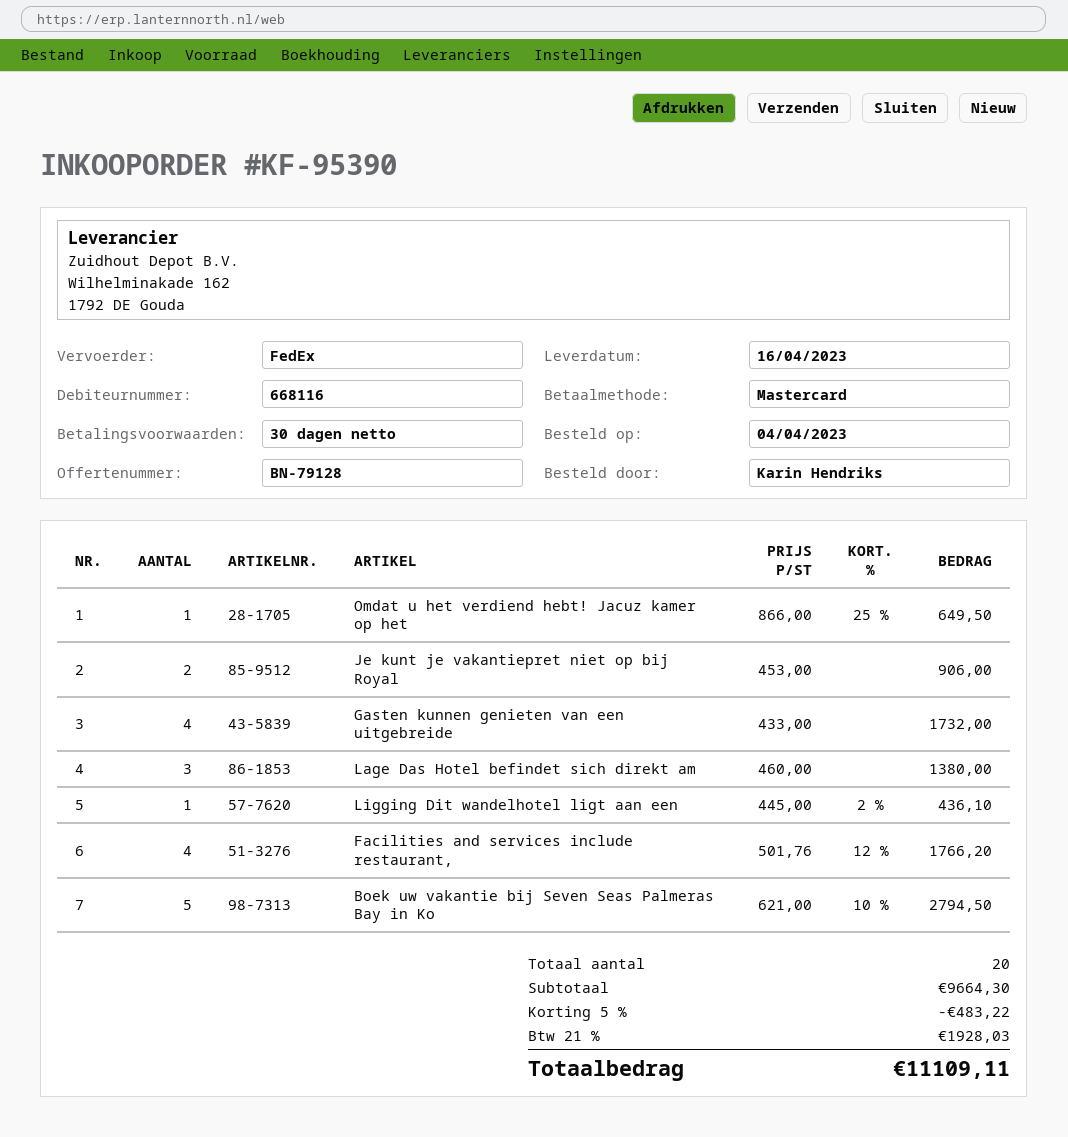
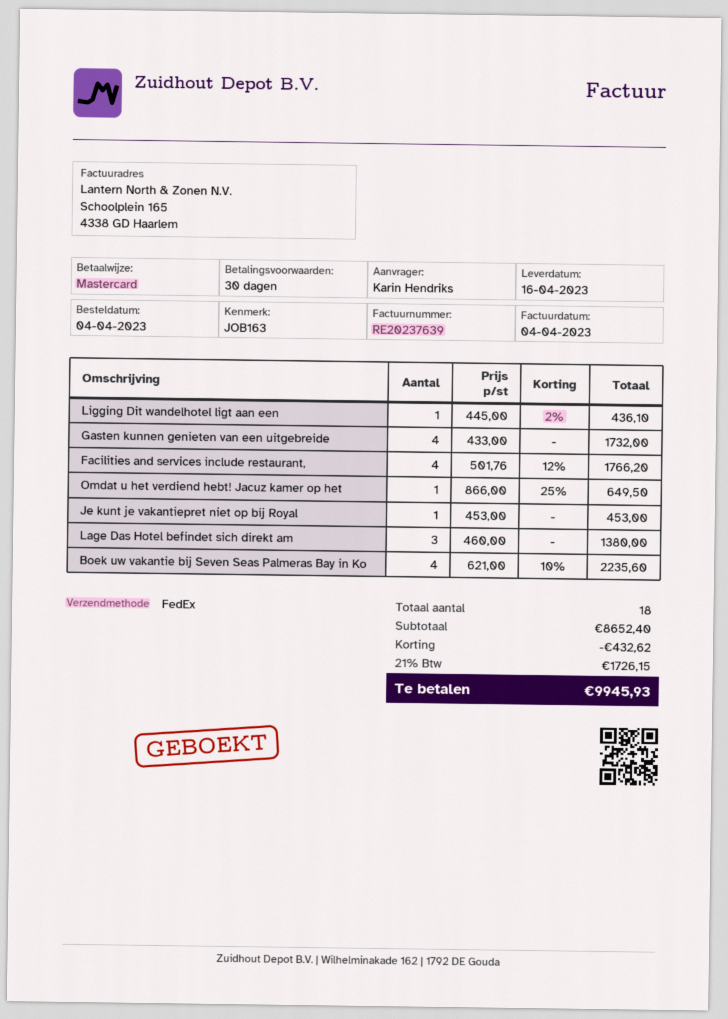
Je kunt je vakantiepret niet op bij Royal: 2 x 453.00 = 906.00 -> 1 x 453.00 = 453.00
Boek uw vakantie bij Seven Seas Palmeras Bay in Ko: 5 x 621.00 - 10% = 2794.50 -> 4 x 621.00 - 10% = 2235.60
total quantity: 20 -> 18
subtotal: 9664.30 -> 8652.40
discount: 483.22 -> 432.62
tax: 21% = 1928.03 -> 21% = 1726.15
total: 11109.11 -> 9945.93

